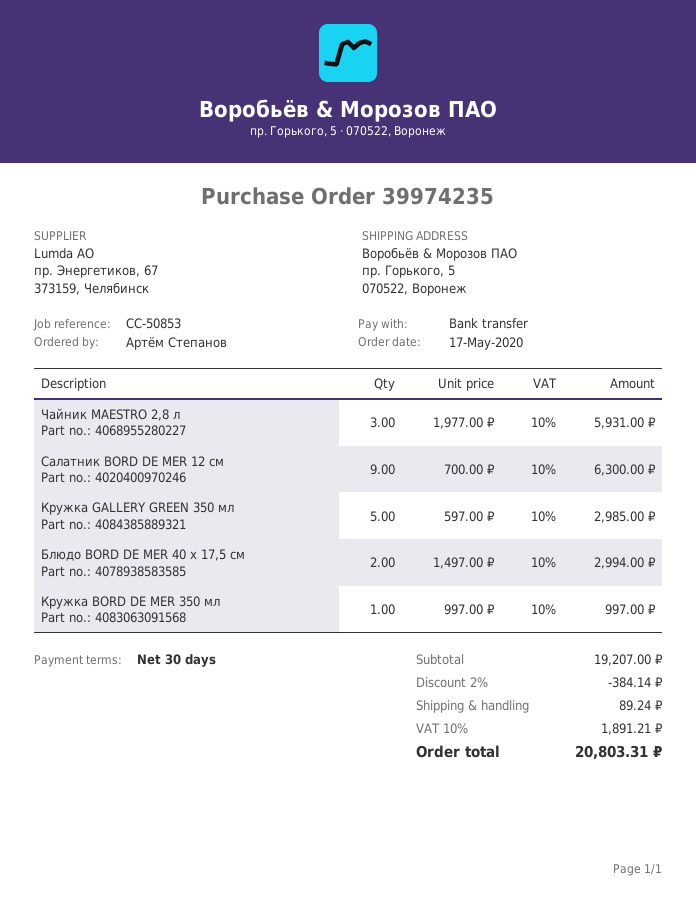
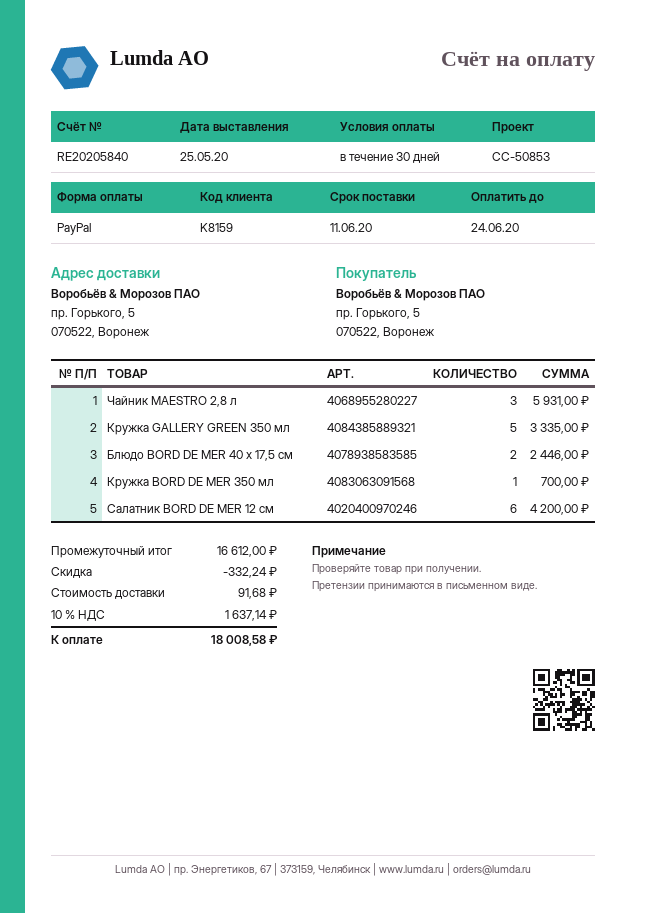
payment method: bank transfer -> PayPal
Салатник BORD DE MER 12 см: 9 for 6300.00 -> 6 for 4200.00
Кружка GALLERY GREEN 350 мл: 5 for 2985.00 -> 5 for 3335.00
Блюдо BORD DE MER 40 x 17,5 см: 2 for 2994.00 -> 2 for 2446.00
Кружка BORD DE MER 350 мл: 1 for 997.00 -> 1 for 700.00
subtotal: 19207.00 -> 16612.00
discount: 384.14 -> 332.24
shipping: 89.24 -> 91.68
tax: 10% = 1891.21 -> 10% = 1637.14
total: 20803.31 -> 18008.58

